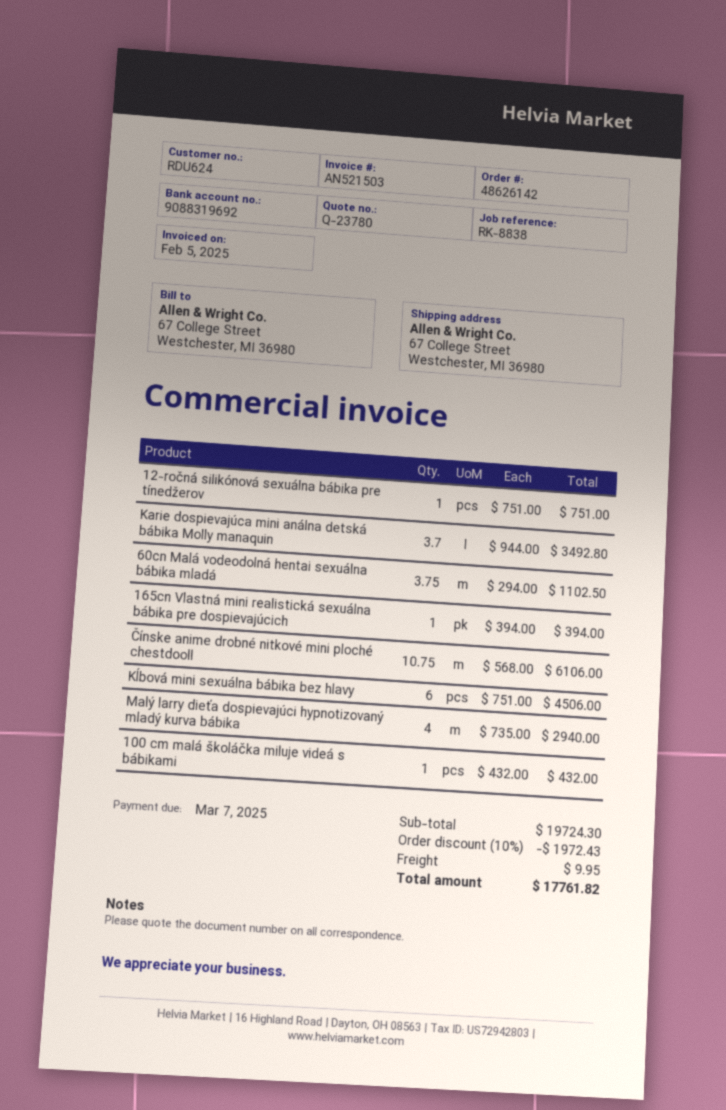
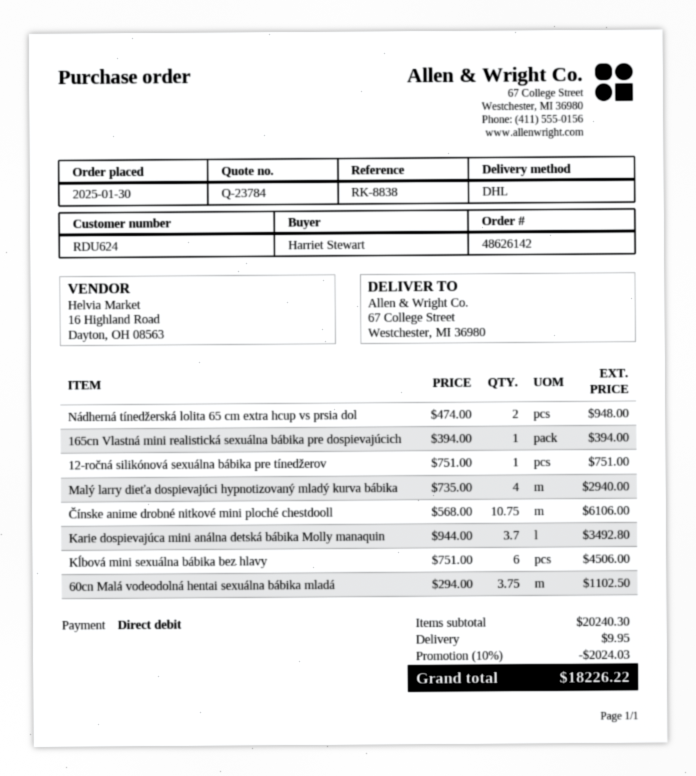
quote number: Q-23780 -> Q-23784
100 cm malá školáčka miluje videá s bábikami: 1 x 432.00 = 432.00 -> none
Nádherná tínedžerská lolita 65 cm extra hcup vs prsia dol: none -> 2 x 474.00 = 948.00
subtotal: 19724.30 -> 20240.30
discount: 10% = 1972.43 -> 10% = 2024.03
total: 17761.82 -> 18226.22

